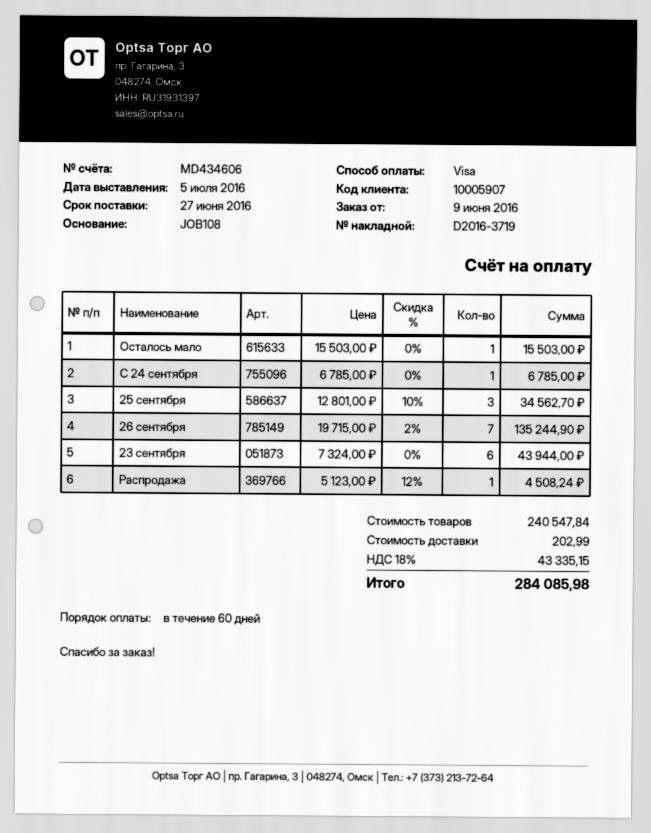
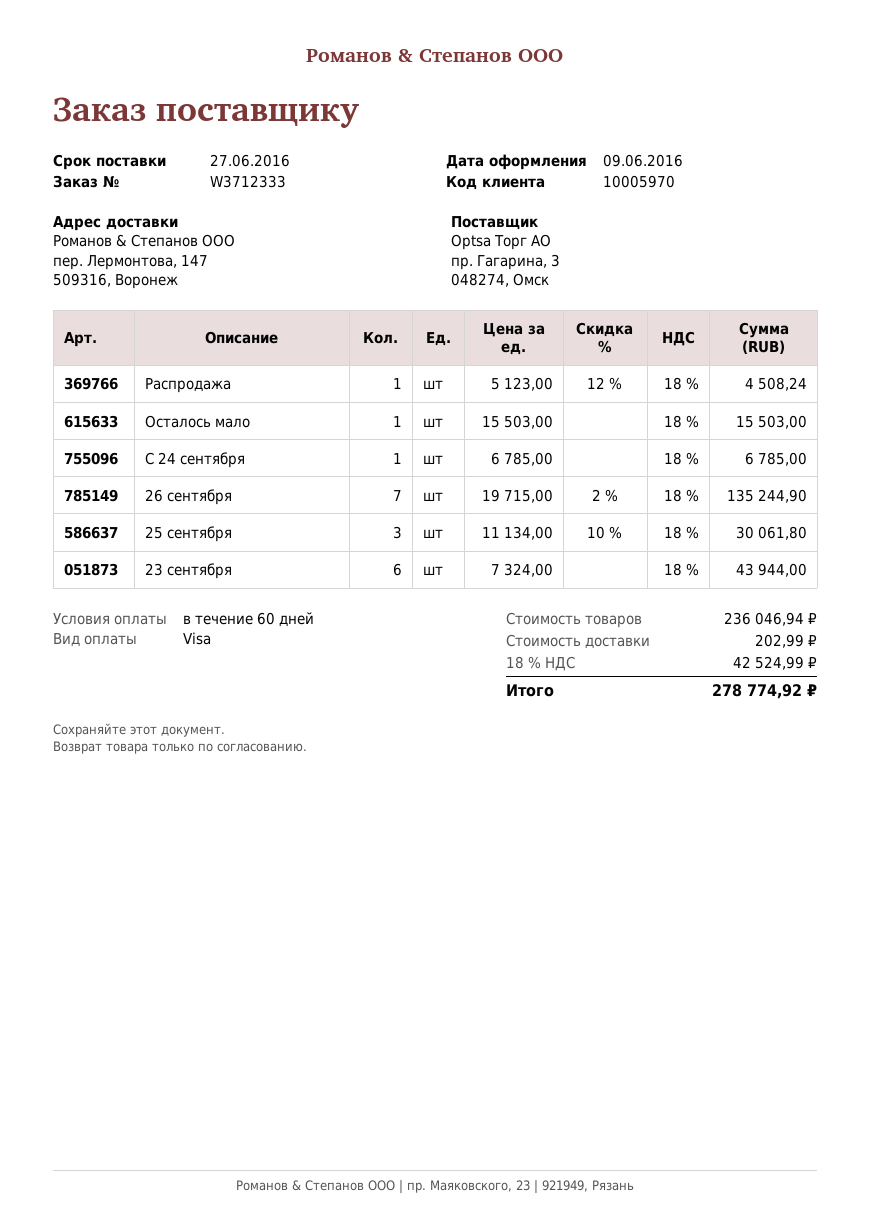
customer number: 10005907 -> 10005970
25 сентября: 3 x 12801.00 - 10% = 34562.70 -> 3 x 11134.00 - 10% = 30061.80
subtotal: 240547.84 -> 236046.94
tax: 18% = 43335.15 -> 18% = 42524.99
total: 284085.98 -> 278774.92

